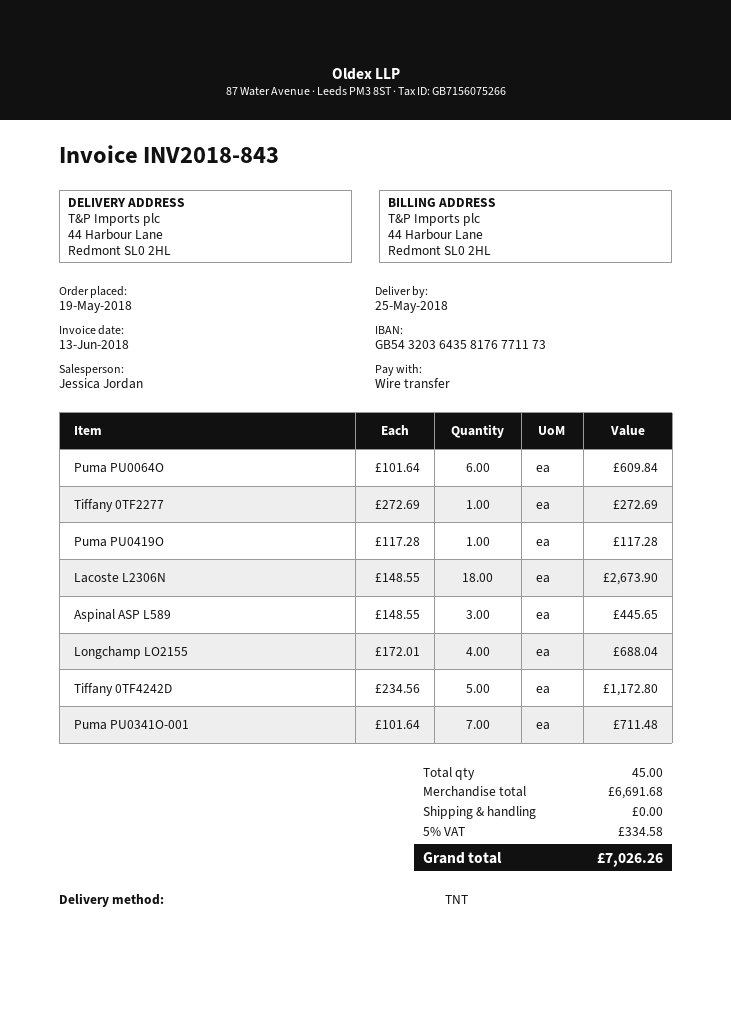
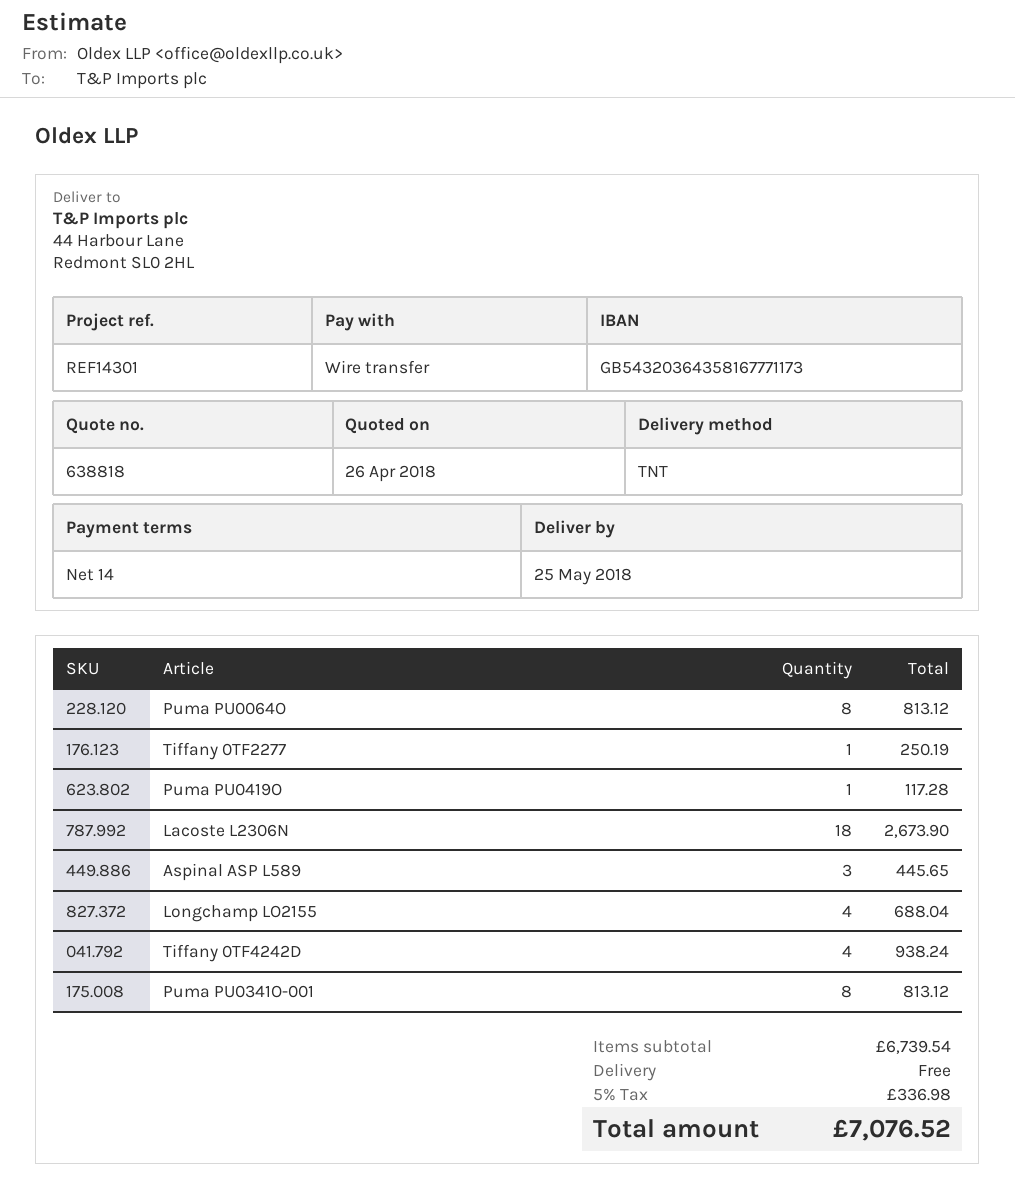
bank account: GB54320364358176771173 -> GB54320364358167771173
Puma PU0064O: 6 for 609.84 -> 8 for 813.12
Tiffany 0TF2277: 1 for 272.69 -> 1 for 250.19
Tiffany 0TF4242D: 5 for 1172.80 -> 4 for 938.24
Puma PU0341O-001: 7 for 711.48 -> 8 for 813.12
subtotal: 6691.68 -> 6739.54
tax: 5% = 334.58 -> 5% = 336.98
total: 7026.26 -> 7076.52

